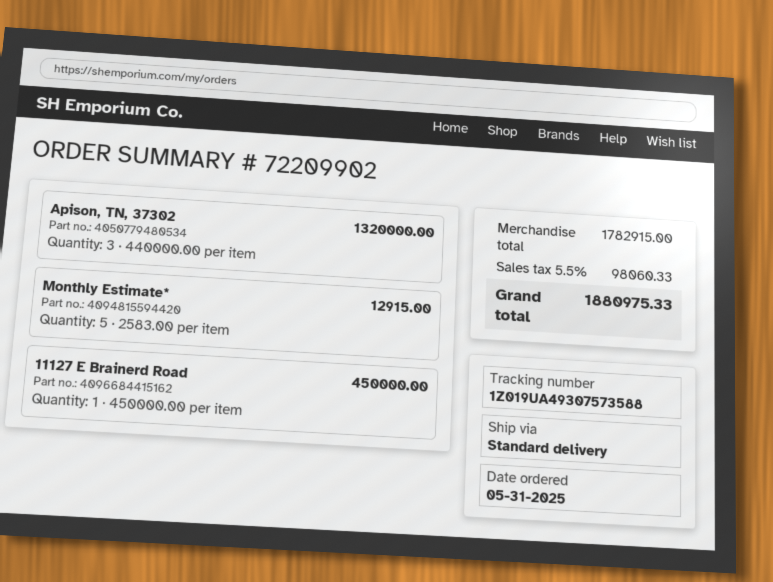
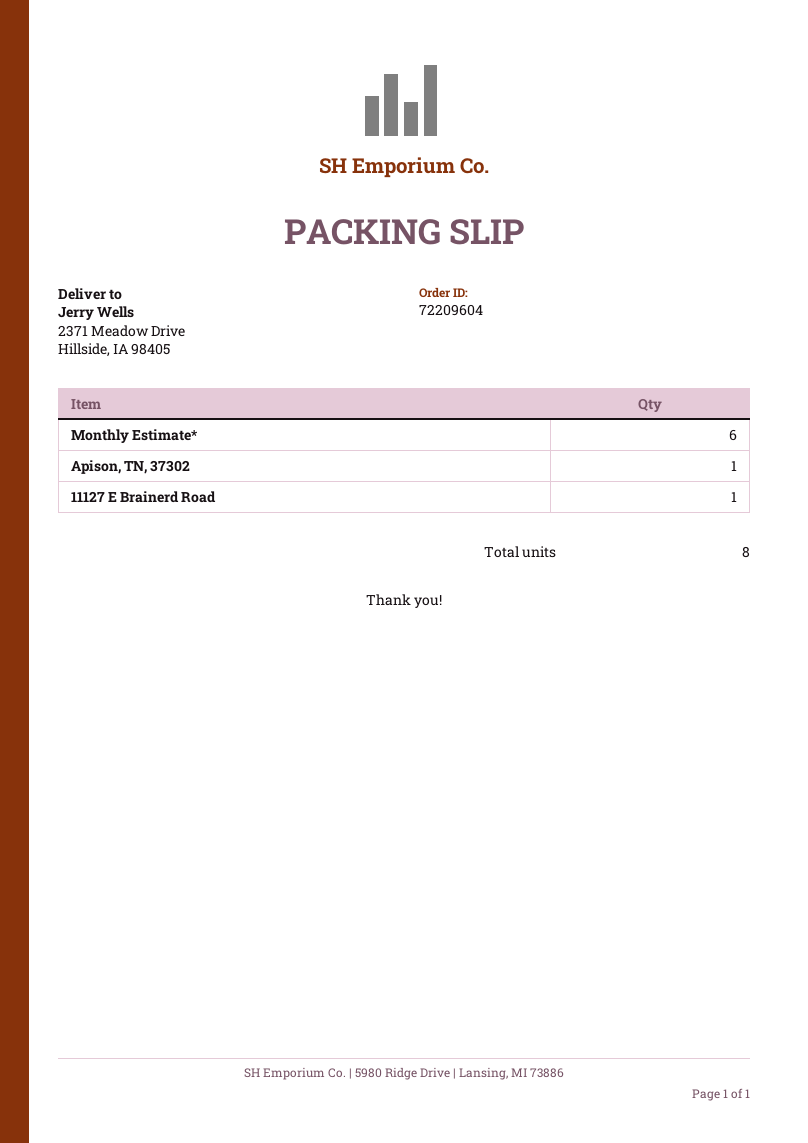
order number: 72209902 -> 72209604
Apison, TN, 37302: 3 -> 1
Monthly Estimate*: 5 -> 6

